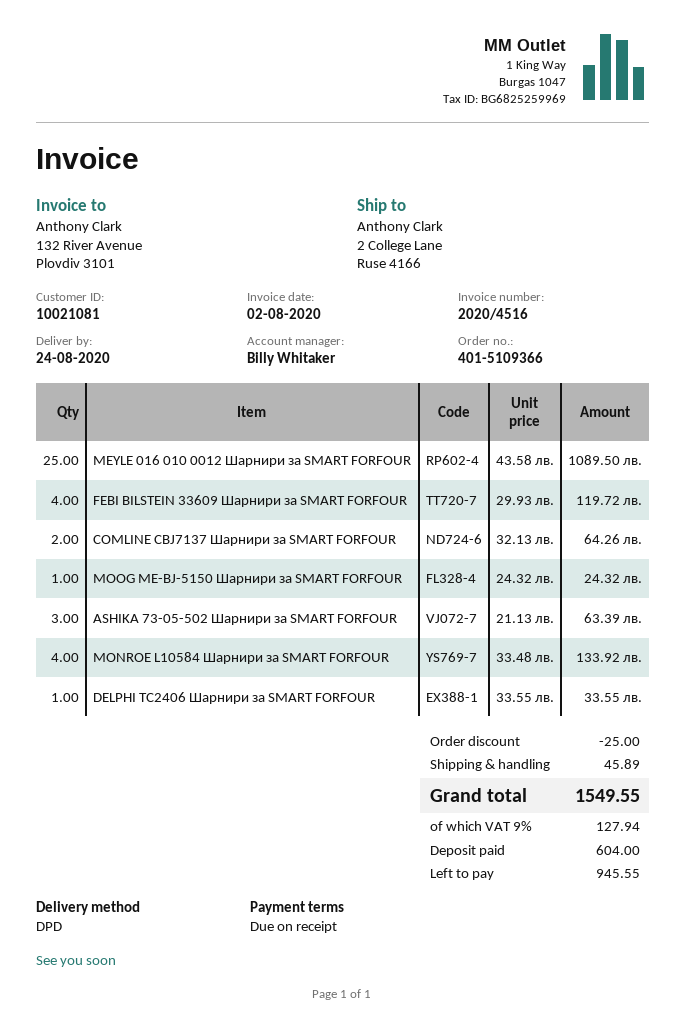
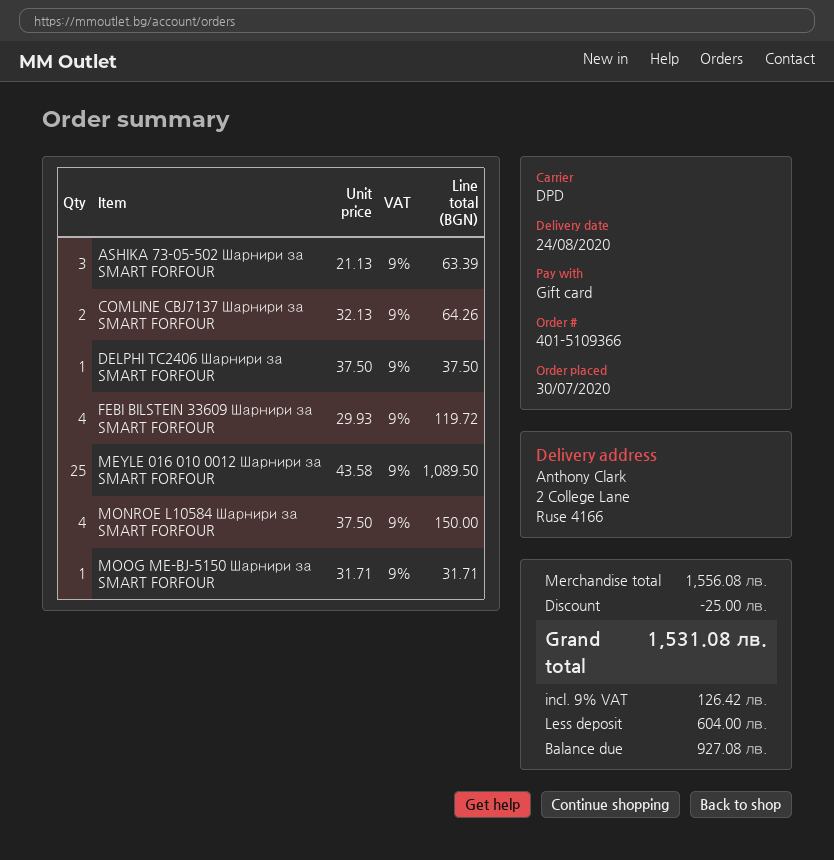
MOOG ME-BJ-5150 Шарнири за SMART FORFOUR: 1 x 24.32 = 24.32 -> 1 x 31.71 = 31.71
MONROE L10584 Шарнири за SMART FORFOUR: 4 x 33.48 = 133.92 -> 4 x 37.50 = 150.00
DELPHI TC2406 Шарнири за SMART FORFOUR: 1 x 33.55 = 33.55 -> 1 x 37.50 = 37.50
shipping: 45.89 -> none
tax: 9% = 127.94 -> 9% = 126.42
total: 1549.55 -> 1531.08
balance: 945.55 -> 927.08

